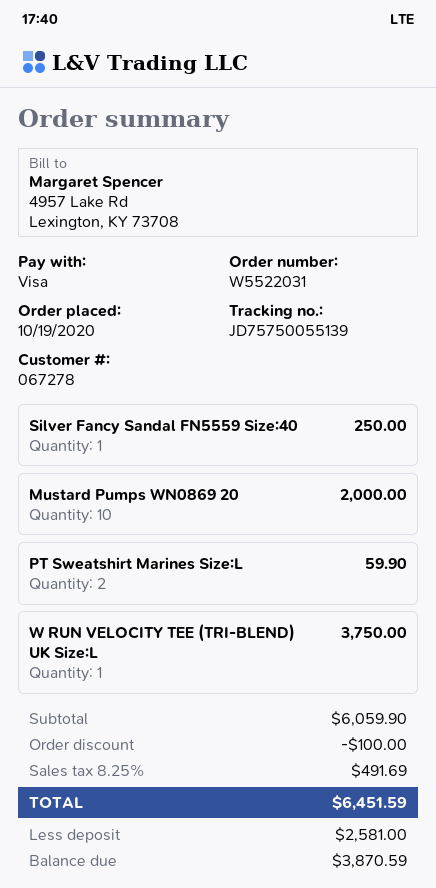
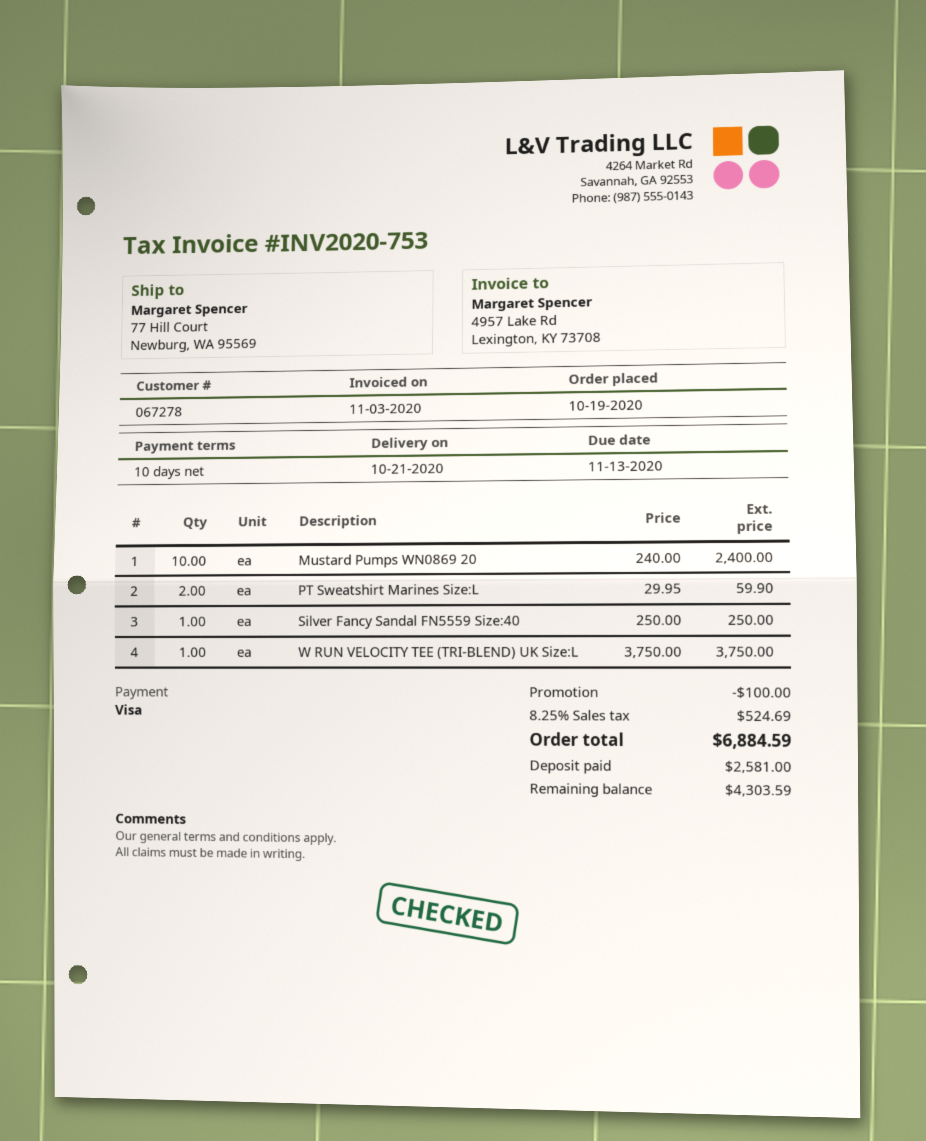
Mustard Pumps WN0869 20: 10 for 2000.00 -> 10 for 2400.00
tax: 8.25% = 491.69 -> 8.25% = 524.69
total: 6451.59 -> 6884.59
balance: 3870.59 -> 4303.59

